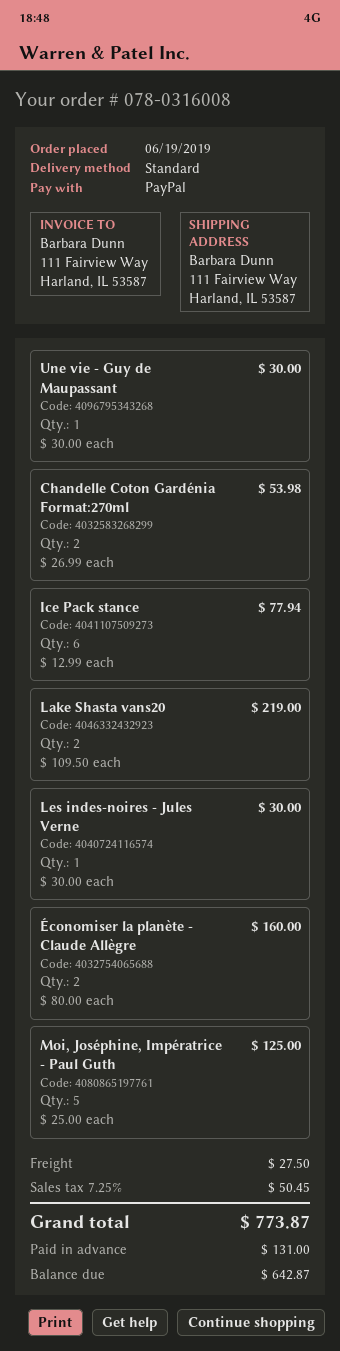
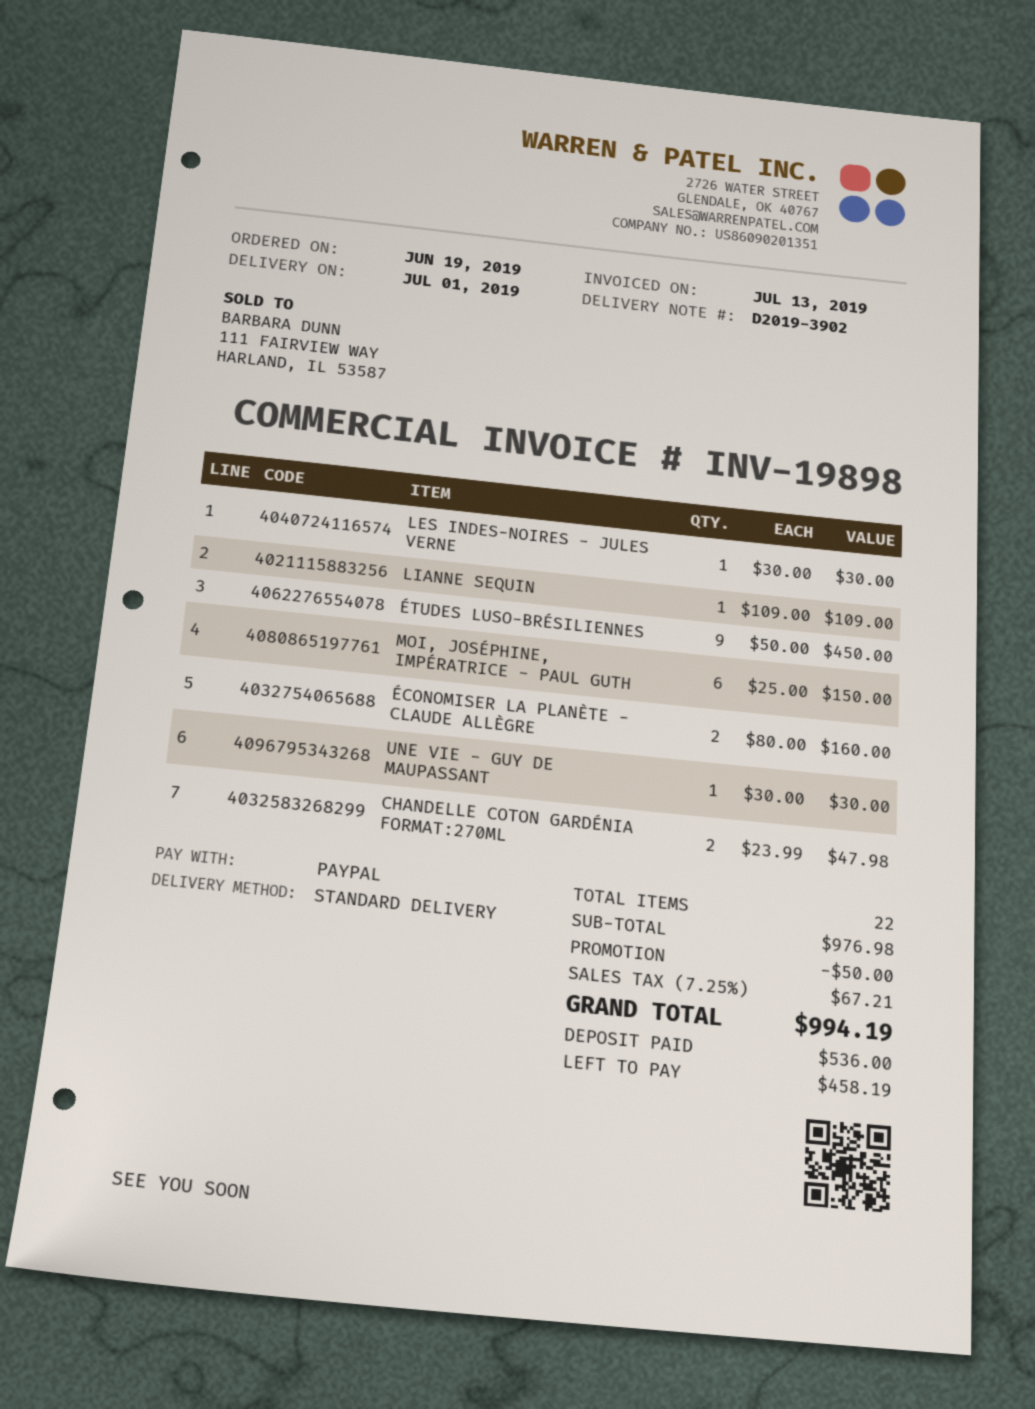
Chandelle Coton Gardénia Format:270ml: 2 x 26.99 = 53.98 -> 2 x 23.99 = 47.98
Ice Pack stance: 6 x 12.99 = 77.94 -> none
Lake Shasta vans20: 2 x 109.50 = 219.00 -> none
Moi, Joséphine, Impératrice - Paul Guth: 5 x 25.00 = 125.00 -> 6 x 25.00 = 150.00
LIANNE SEQUIN: none -> 1 x 109.00 = 109.00
ÉTUDES LUSO-BRÉSILIENNES: none -> 9 x 50.00 = 450.00
discount: none -> 50.00
shipping: 27.50 -> none
tax: 7.25% = 50.45 -> 7.25% = 67.21
total: 773.87 -> 994.19
deposit: 131.00 -> 536.00
balance: 642.87 -> 458.19

